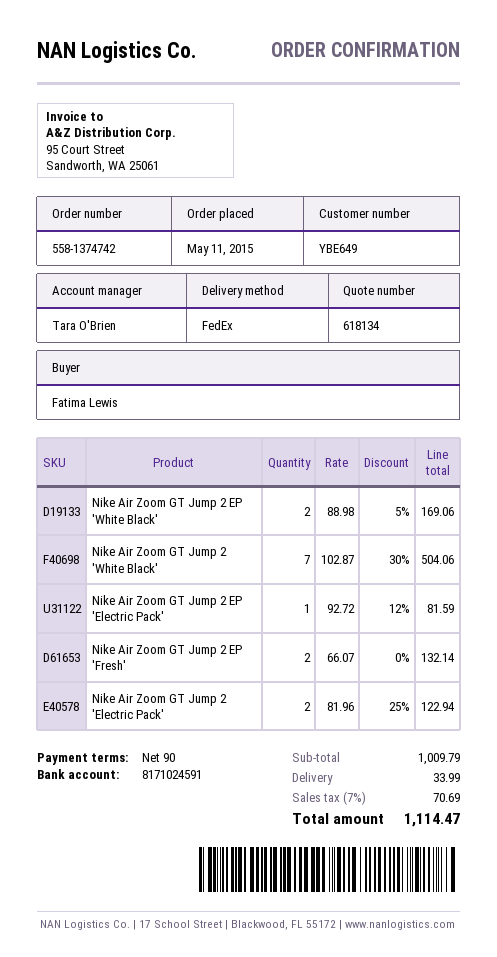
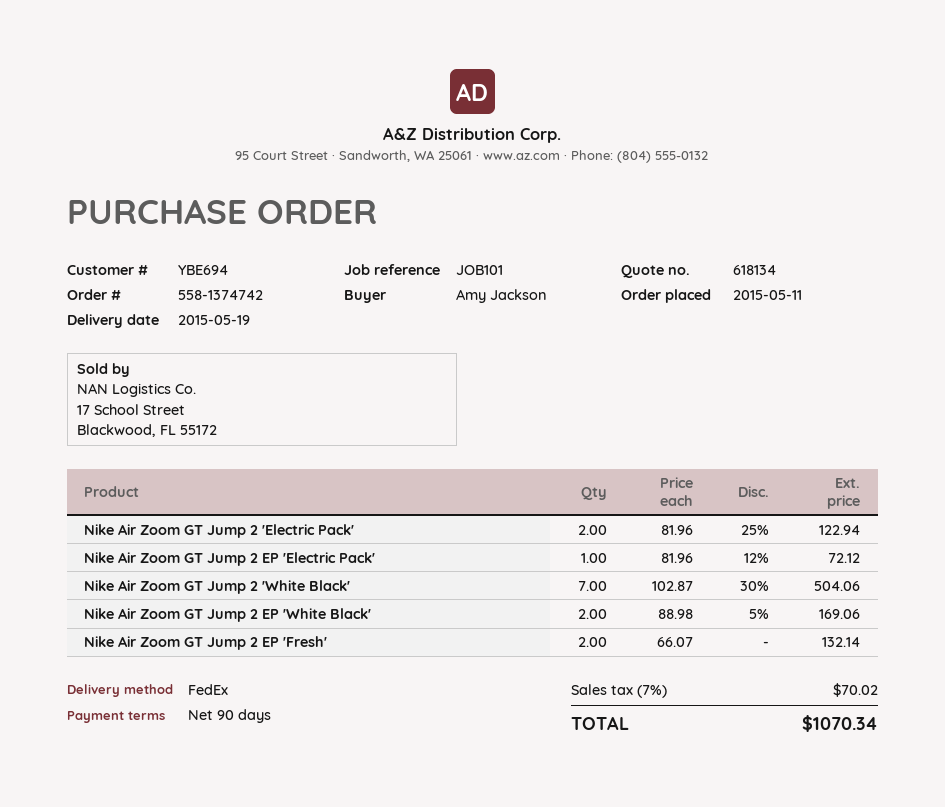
customer number: YBE649 -> YBE694
ordered by: Fatima Lewis -> Amy Jackson
Nike Air Zoom GT Jump 2 EP 'Electric Pack': 1 x 92.72 - 12% = 81.59 -> 1 x 81.96 - 12% = 72.12
shipping: 33.99 -> none
tax: 7% = 70.69 -> 7% = 70.02
total: 1114.47 -> 1070.34

